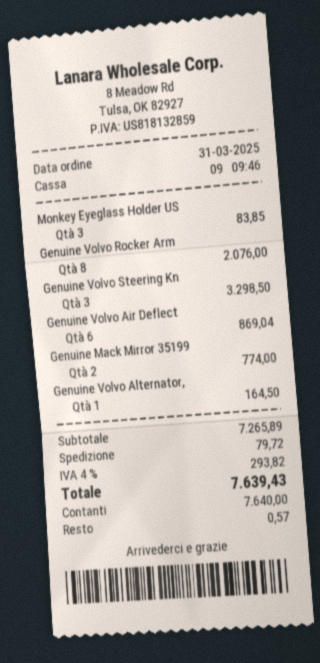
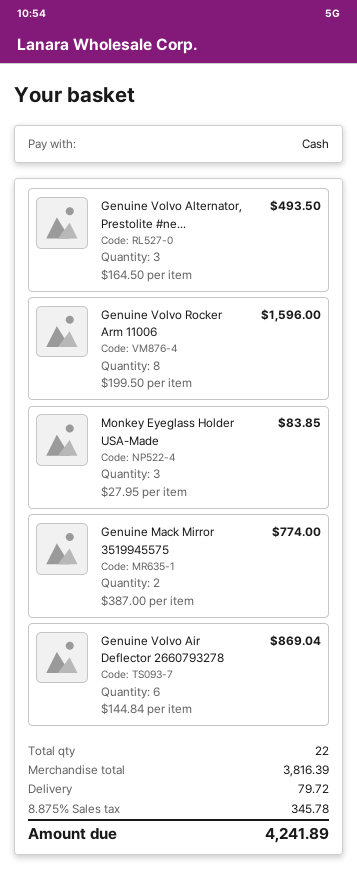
Genuine Volvo Rocker Arm: 8 for 2076.00 -> 8 for 1596.00
Genuine Volvo Steering Kn: 3 for 3298.50 -> none
Genuine Volvo Alternator,: 1 for 164.50 -> 3 for 493.50
subtotal: 7265.89 -> 3816.39
tax: 4% = 293.82 -> 8.875% = 345.78
total: 7639.43 -> 4241.89

